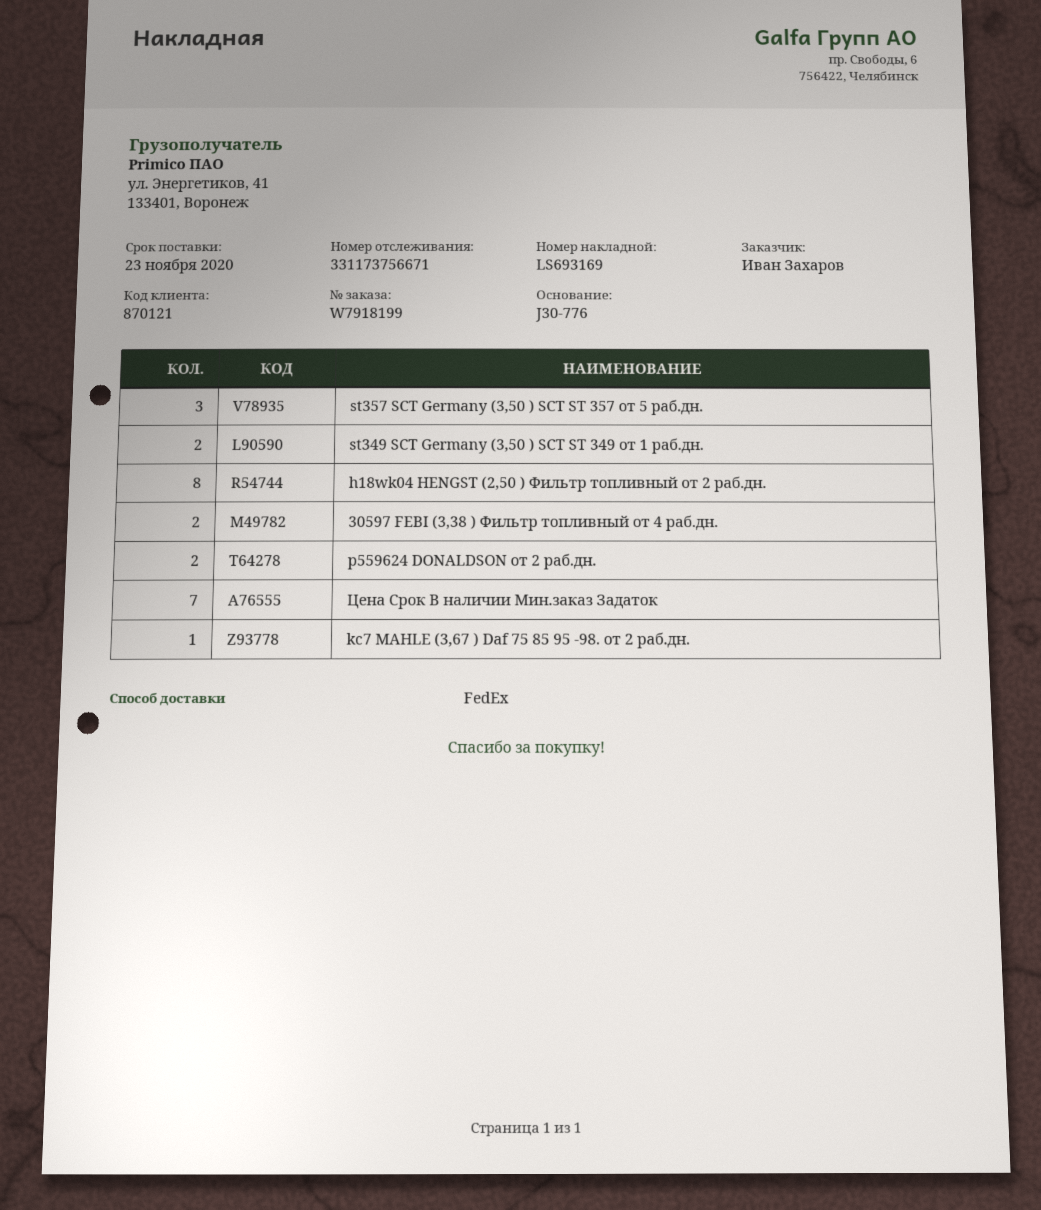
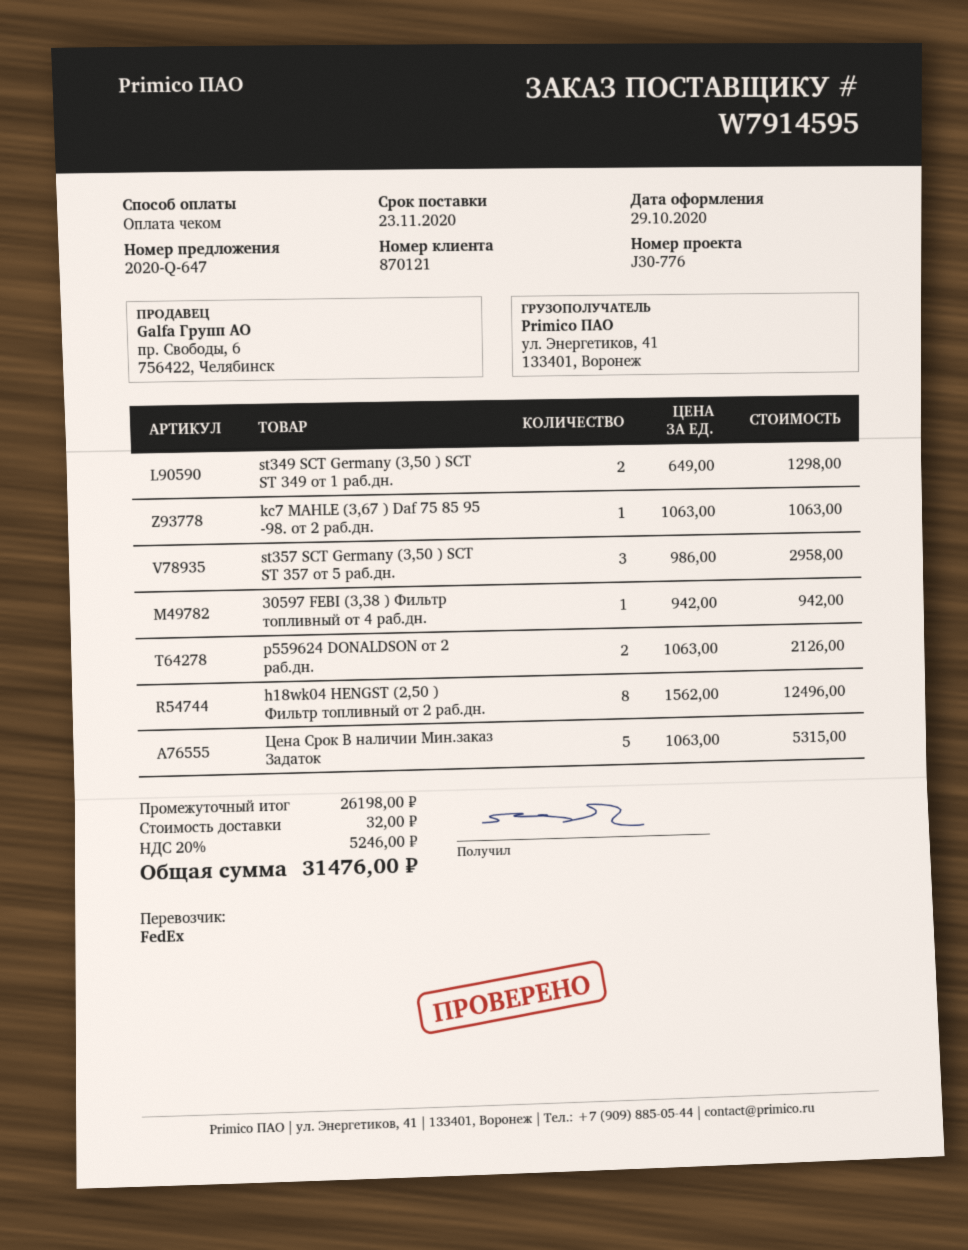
order number: W7918199 -> W7914595
30597 FEBI (3,38 ) Фильтр топливный от 4 раб.дн.: 2 -> 1
Цена Срок В наличии Мин.заказ Задаток: 7 -> 5

